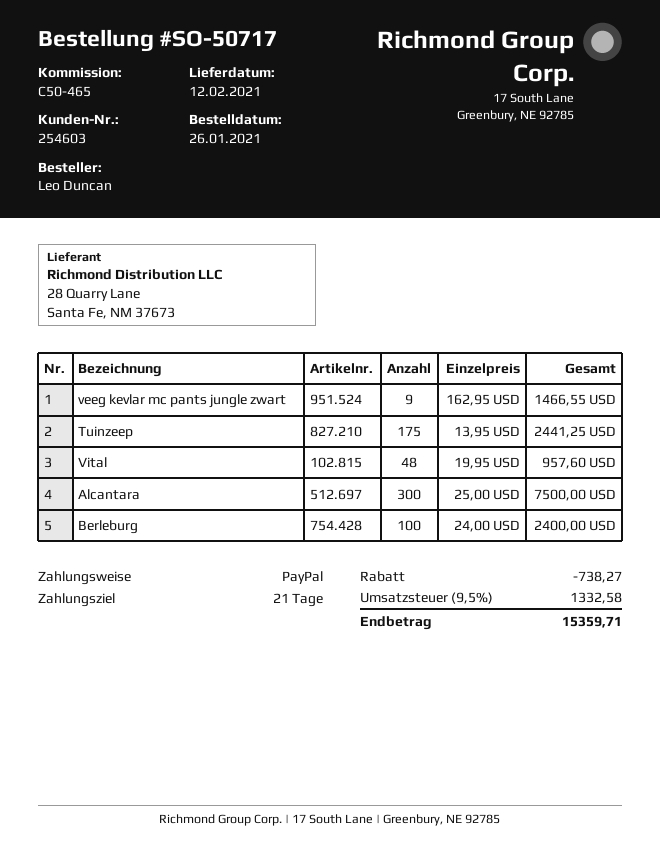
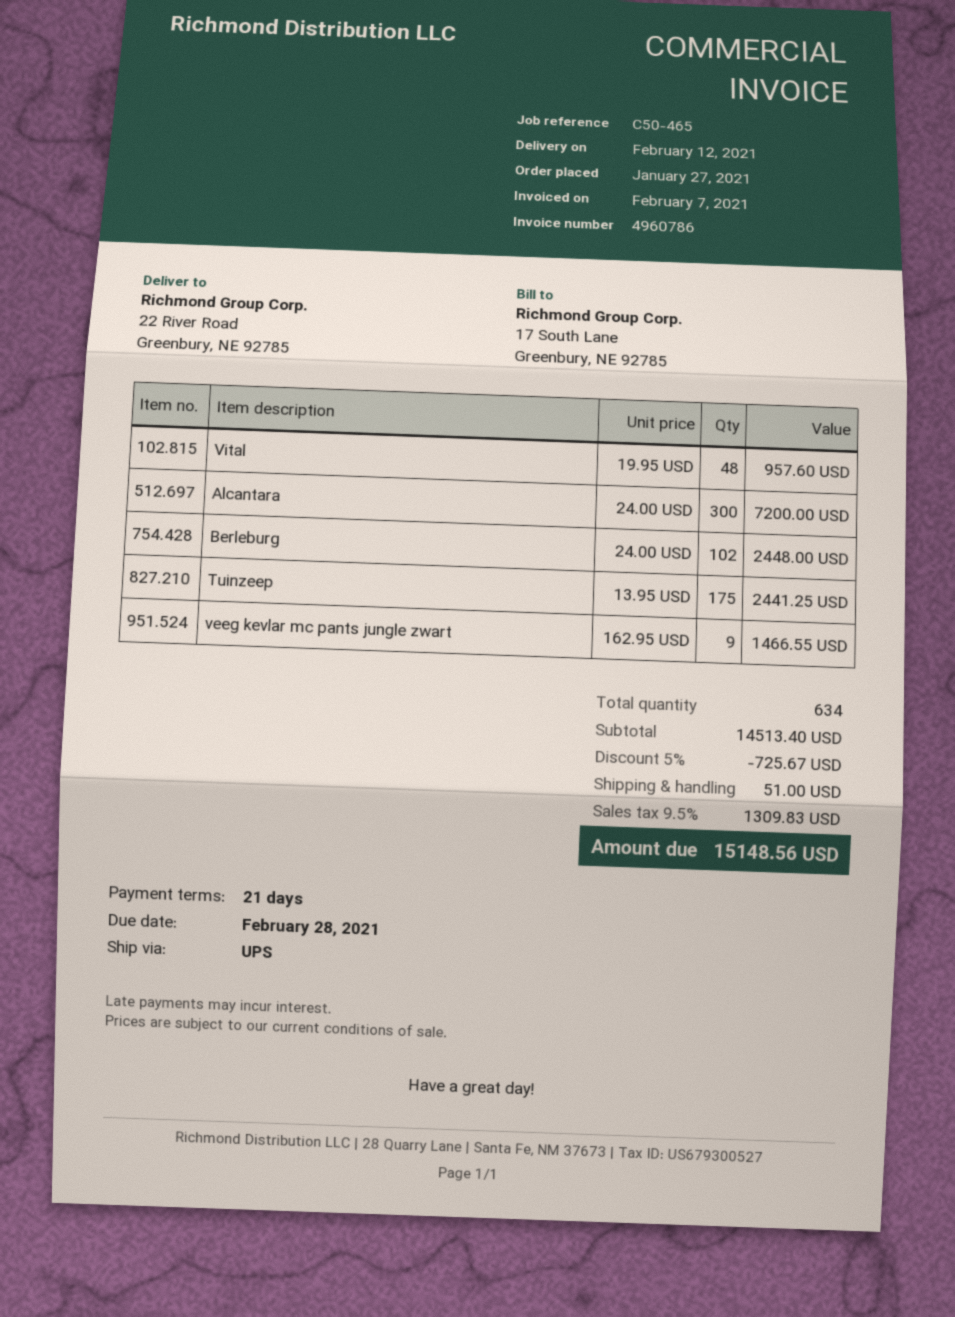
order date: 2021-01-26 -> 2021-01-27
Alcantara: 300 x 25.00 = 7500.00 -> 300 x 24.00 = 7200.00
Berleburg: 100 x 24.00 = 2400.00 -> 102 x 24.00 = 2448.00
discount: 738.27 -> 725.67
shipping: none -> 51.00
tax: 9.5% = 1332.58 -> 9.5% = 1309.83
total: 15359.71 -> 15148.56

